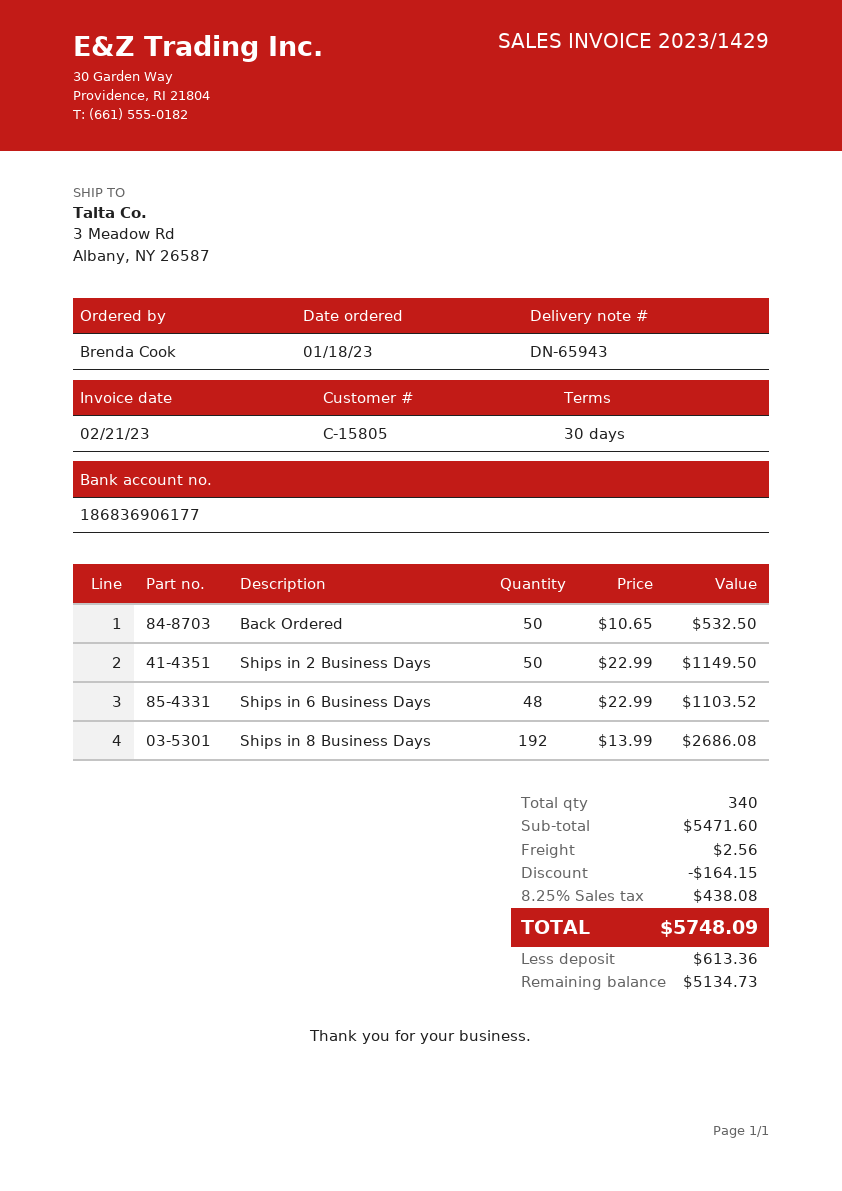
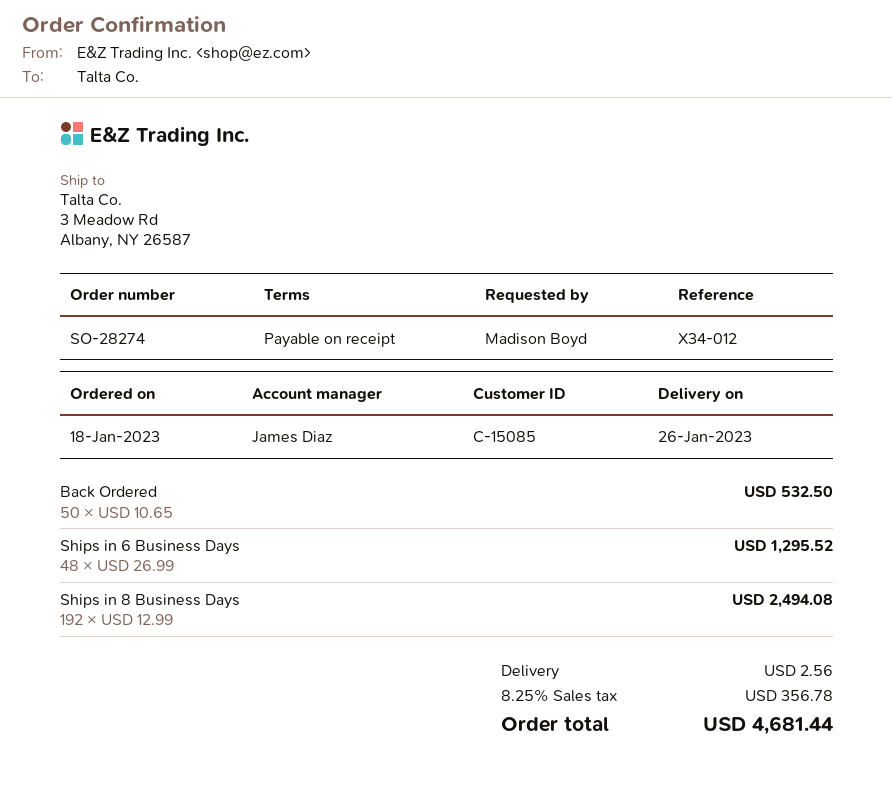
payment terms: 30 days -> on receipt
customer number: C-15805 -> C-15085
ordered by: Brenda Cook -> Madison Boyd
Ships in 2 Business Days: 50 x 22.99 = 1149.50 -> none
Ships in 6 Business Days: 48 x 22.99 = 1103.52 -> 48 x 26.99 = 1295.52
Ships in 8 Business Days: 192 x 13.99 = 2686.08 -> 192 x 12.99 = 2494.08
discount: 164.15 -> none
tax: 8.25% = 438.08 -> 8.25% = 356.78
total: 5748.09 -> 4681.44

